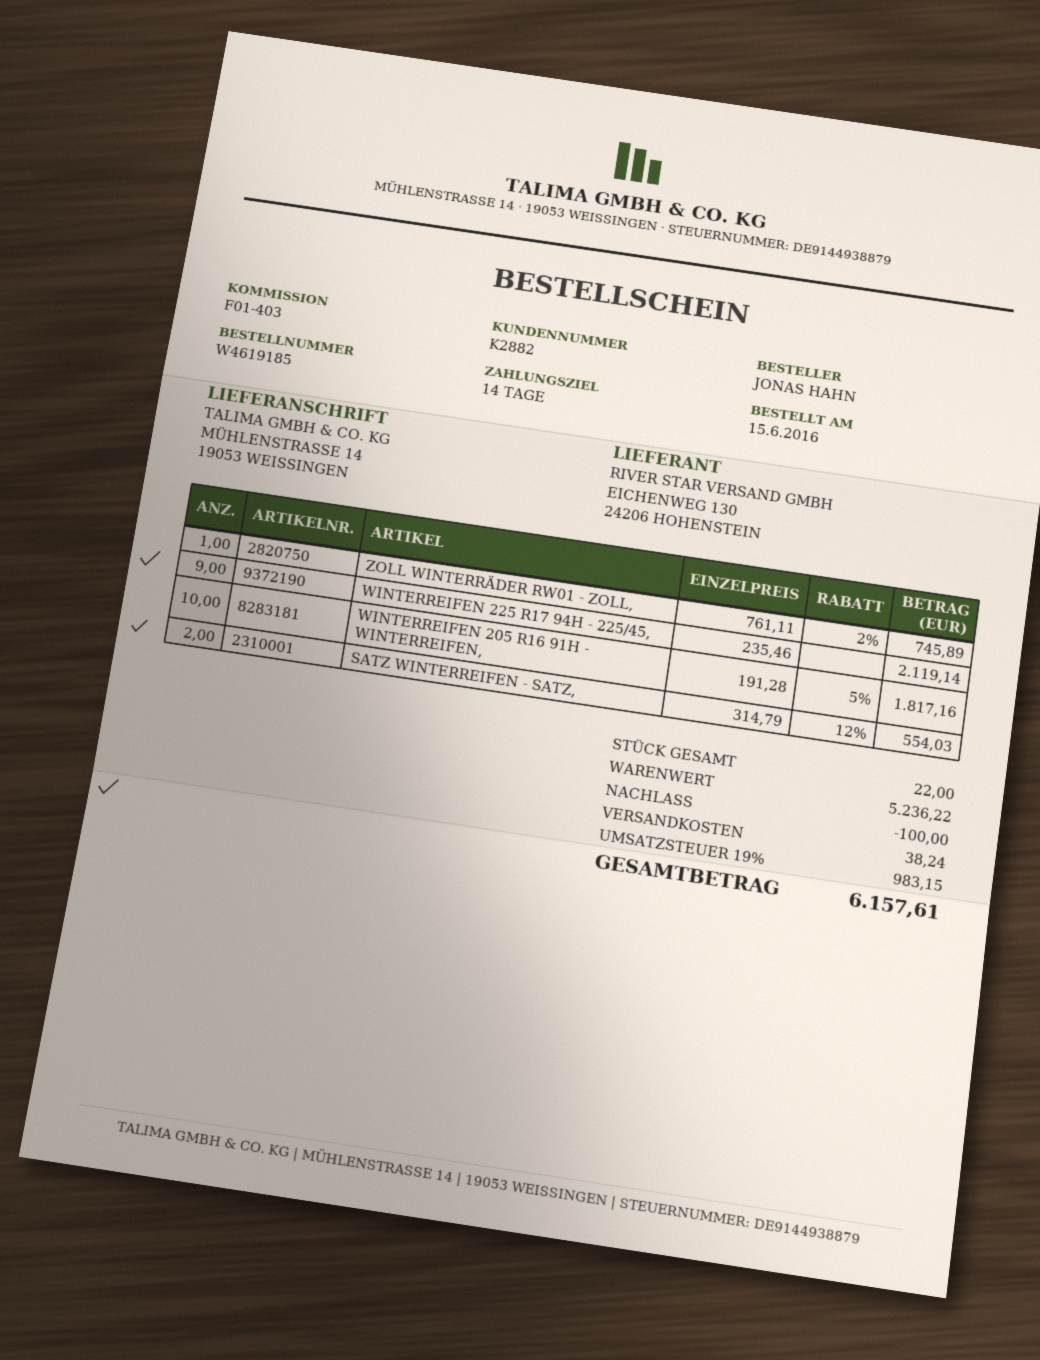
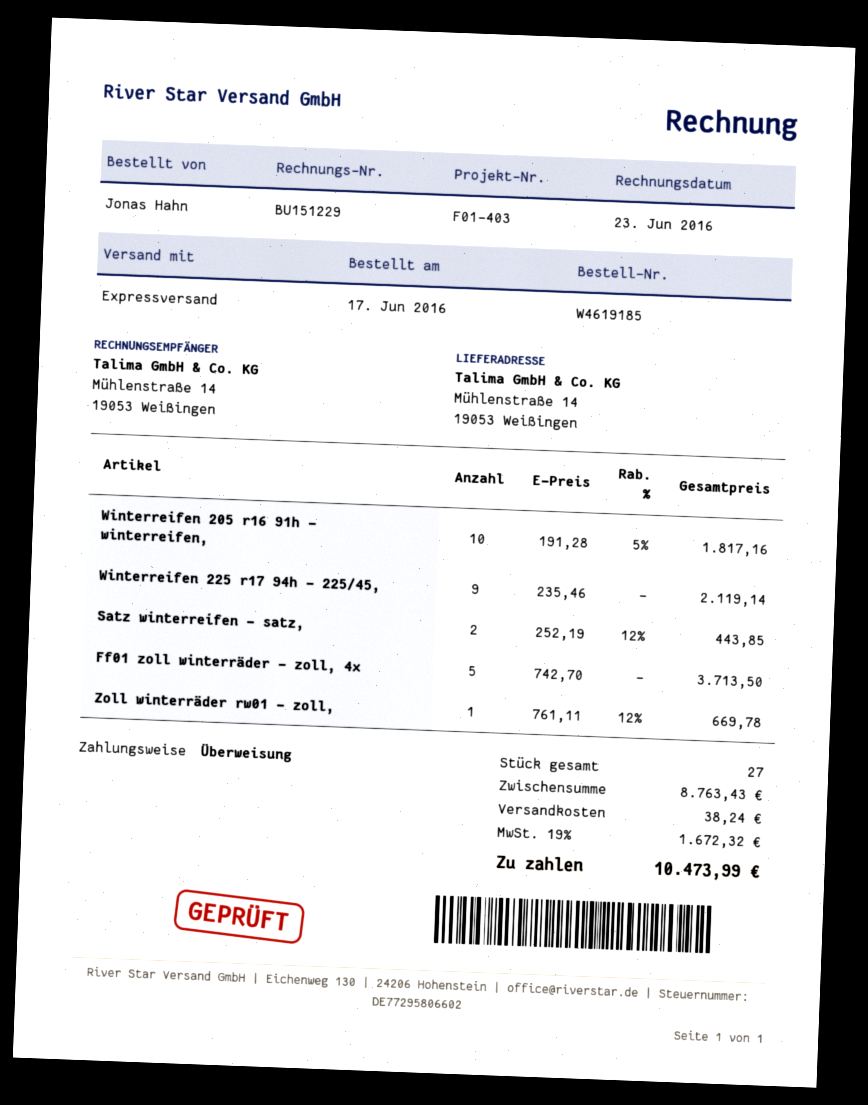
order date: 2016-06-15 -> 2016-06-17
ZOLL WINTERRÄDER RW01 - ZOLL,: 1 x 761.11 - 2% = 745.89 -> 1 x 761.11 - 12% = 669.78
SATZ WINTERREIFEN - SATZ,: 2 x 314.79 - 12% = 554.03 -> 2 x 252.19 - 12% = 443.85
Ff01 zoll winterräder - zoll, 4x: none -> 5 x 742.70 = 3713.50
total quantity: 22 -> 27
subtotal: 5236.22 -> 8763.43
discount: 100.00 -> none
tax: 19% = 983.15 -> 19% = 1672.32
total: 6157.61 -> 10473.99

